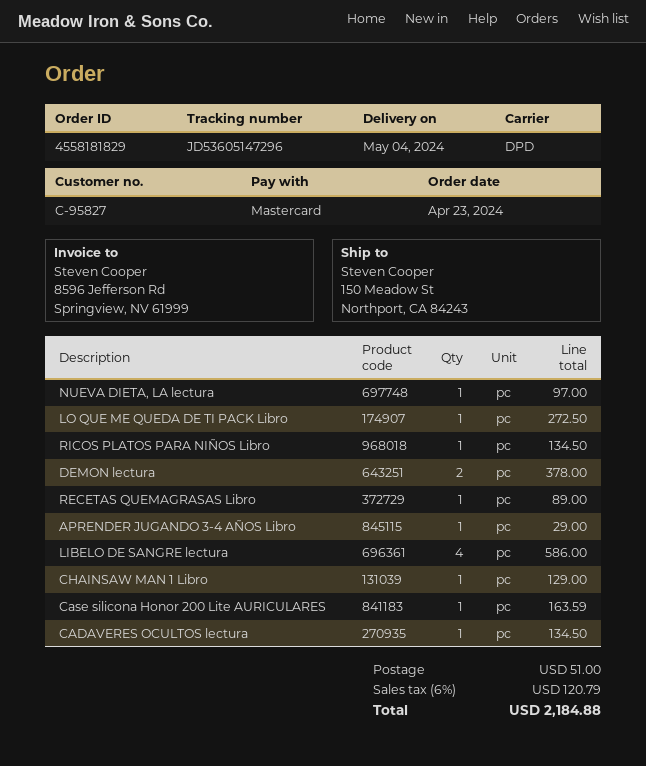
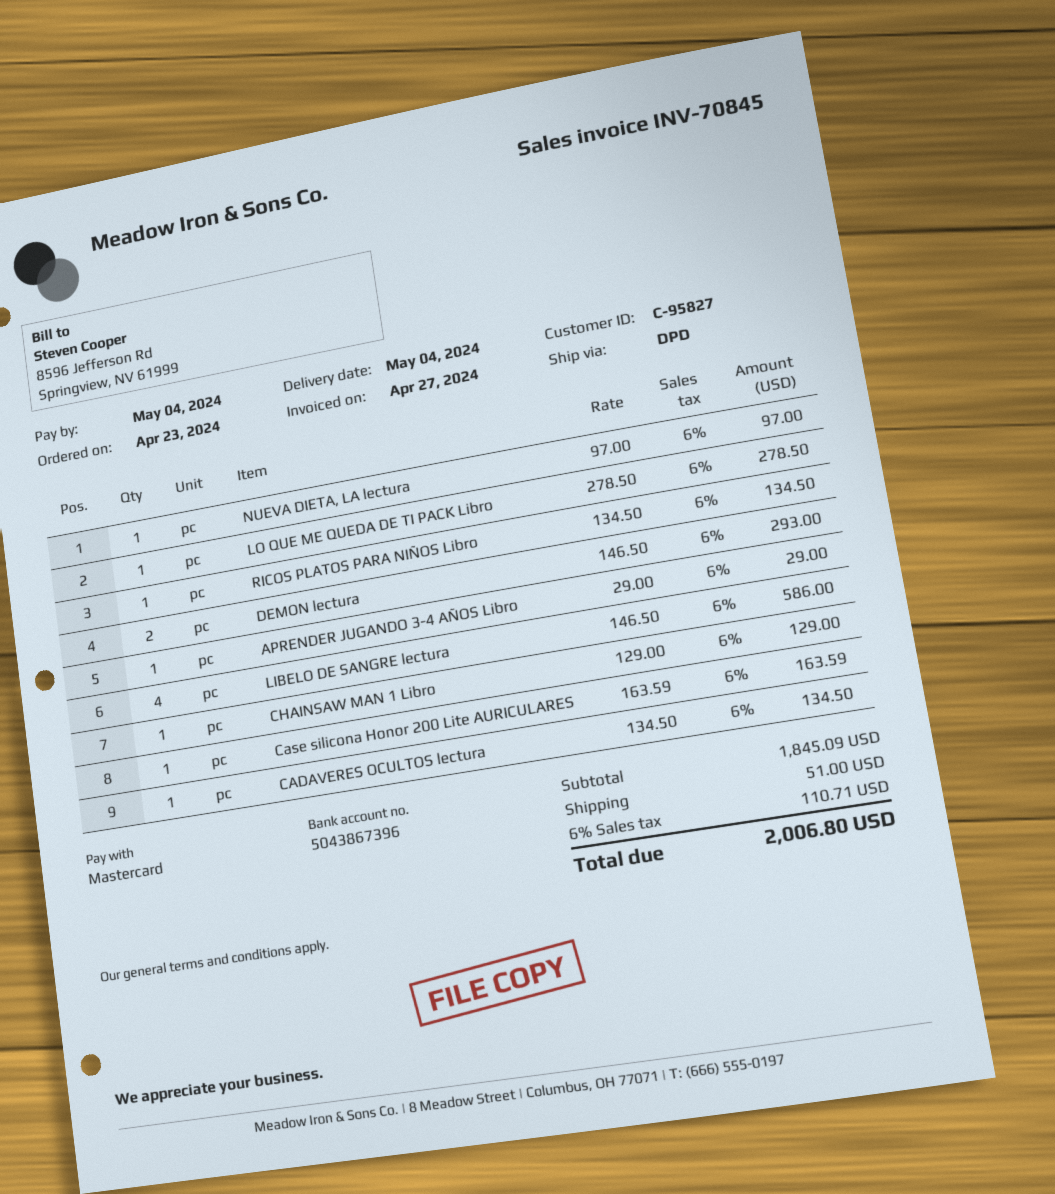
LO QUE ME QUEDA DE TI PACK Libro: 1 for 272.50 -> 1 for 278.50
DEMON lectura: 2 for 378.00 -> 2 for 293.00
RECETAS QUEMAGRASAS Libro: 1 for 89.00 -> none
tax: 6% = 120.79 -> 6% = 110.71
total: 2184.88 -> 2006.80

